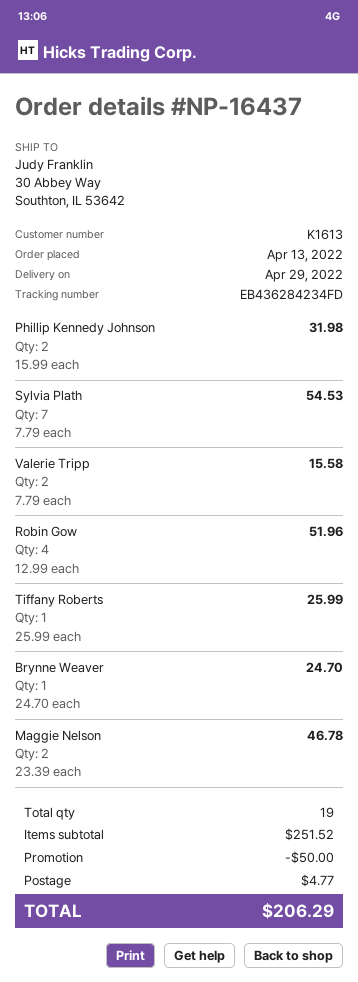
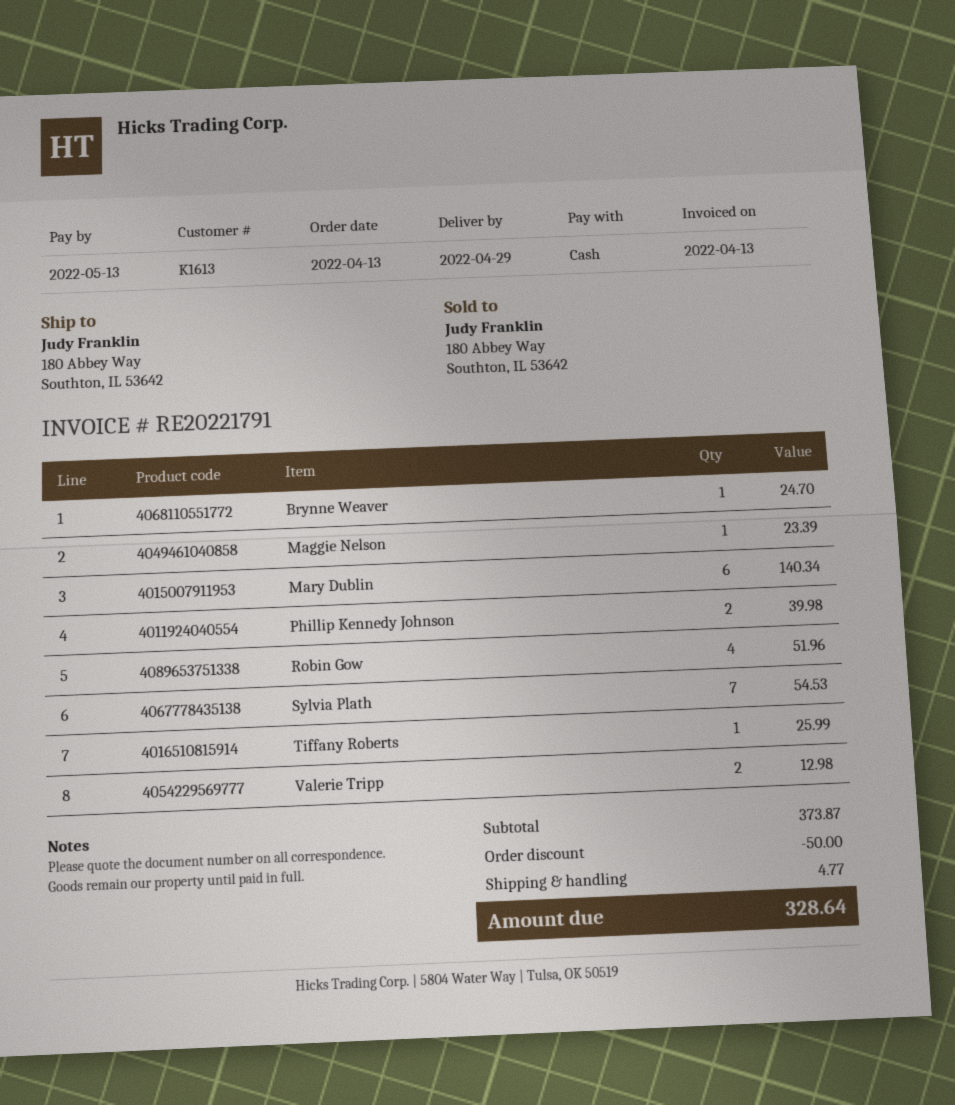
ship to: 30 Abbey Way, Southton, IL 53642 -> 180 Abbey Way, Southton, IL 53642
Phillip Kennedy Johnson: 2 for 31.98 -> 2 for 39.98
Valerie Tripp: 2 for 15.58 -> 2 for 12.98
Maggie Nelson: 2 for 46.78 -> 1 for 23.39
Mary Dublin: none -> 6 for 140.34
subtotal: 251.52 -> 373.87
total: 206.29 -> 328.64

